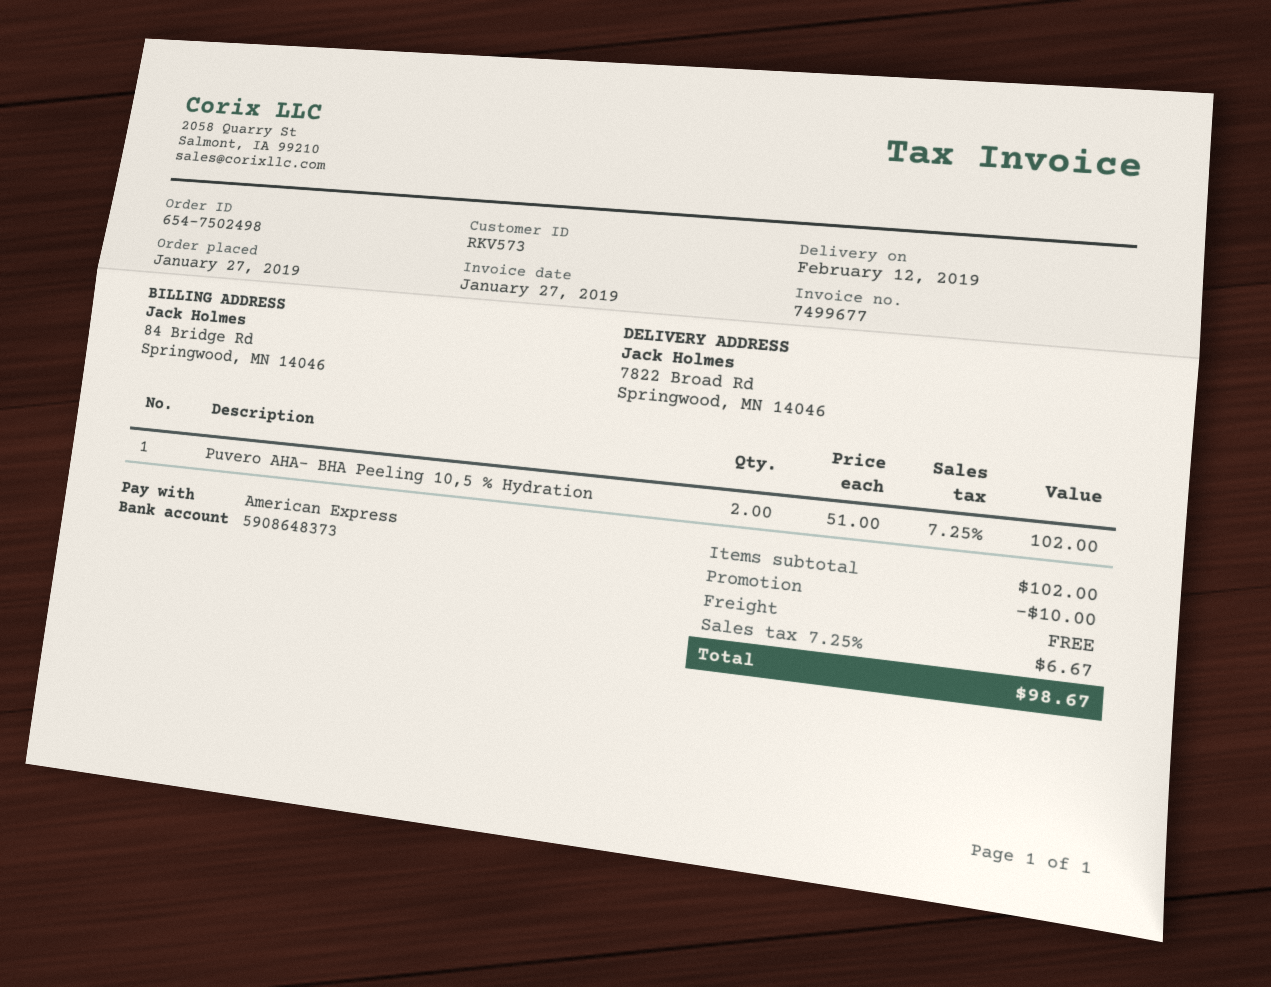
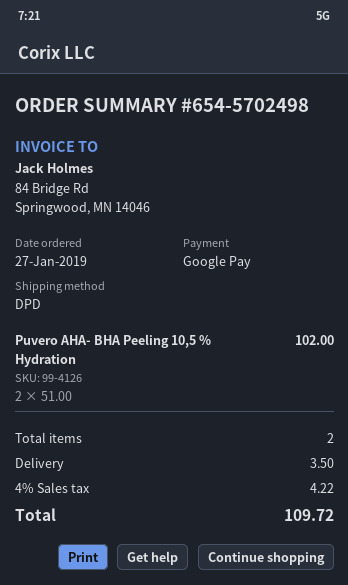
order number: 654-7502498 -> 654-5702498
payment method: American Express -> Google Pay
discount: 10.00 -> none
shipping: 0.00 -> 3.50
tax: 7.25% = 6.67 -> 4% = 4.22
total: 98.67 -> 109.72

